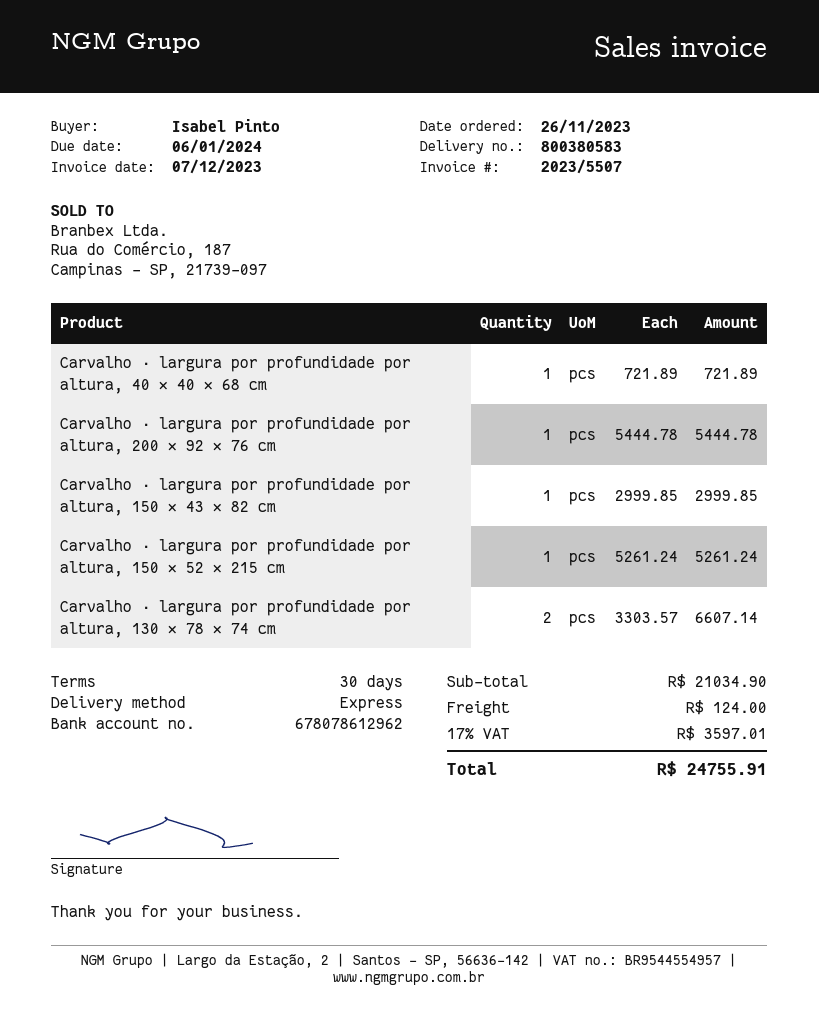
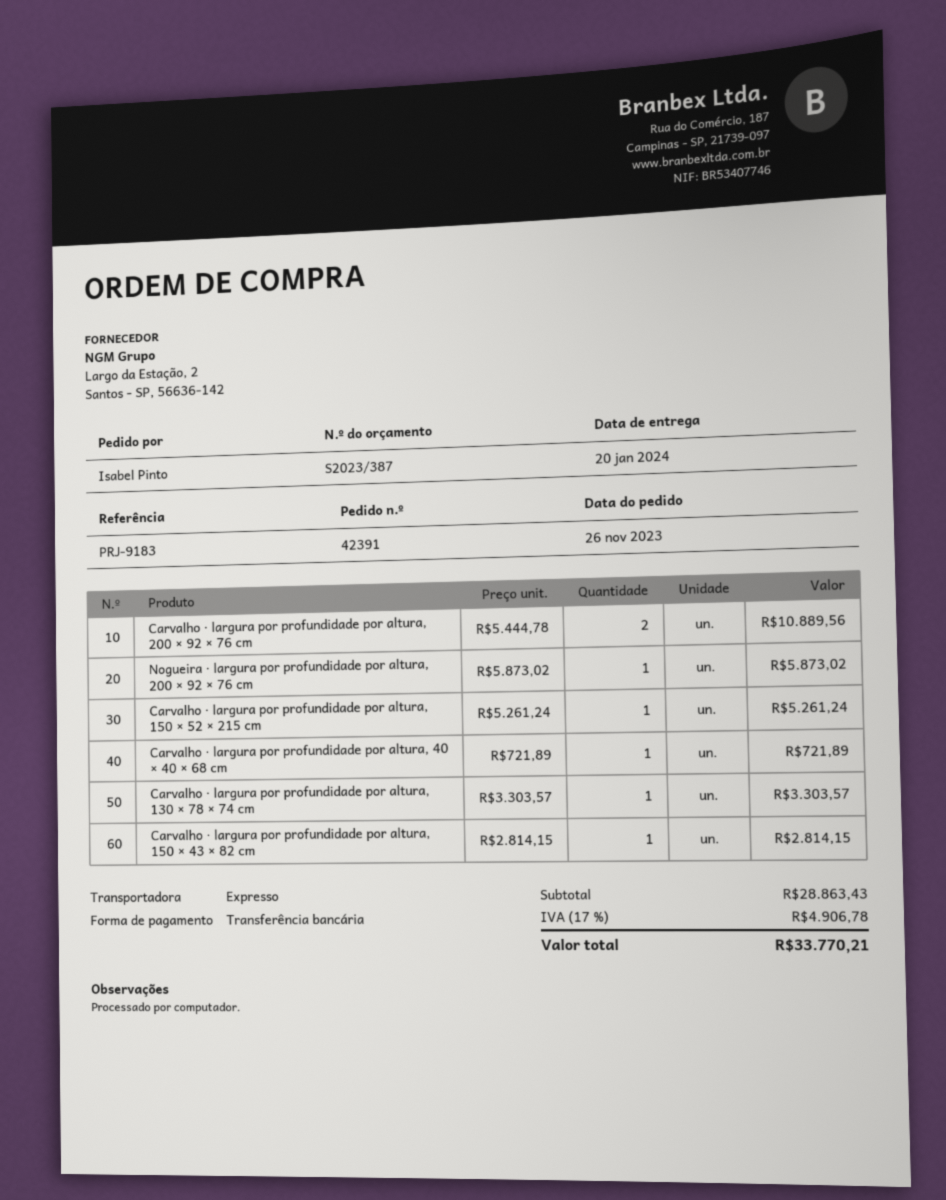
Carvalho · largura por profundidade por altura, 200 × 92 × 76 cm: 1 x 5444.78 = 5444.78 -> 2 x 5444.78 = 10889.56
Carvalho · largura por profundidade por altura, 150 × 43 × 82 cm: 1 x 2999.85 = 2999.85 -> 1 x 2814.15 = 2814.15
Carvalho · largura por profundidade por altura, 130 × 78 × 74 cm: 2 x 3303.57 = 6607.14 -> 1 x 3303.57 = 3303.57
Nogueira · largura por profundidade por altura, 200 × 92 × 76 cm: none -> 1 x 5873.02 = 5873.02
subtotal: 21034.90 -> 28863.43
shipping: 124.00 -> none
tax: 17% = 3597.01 -> 17% = 4906.78
total: 24755.91 -> 33770.21

